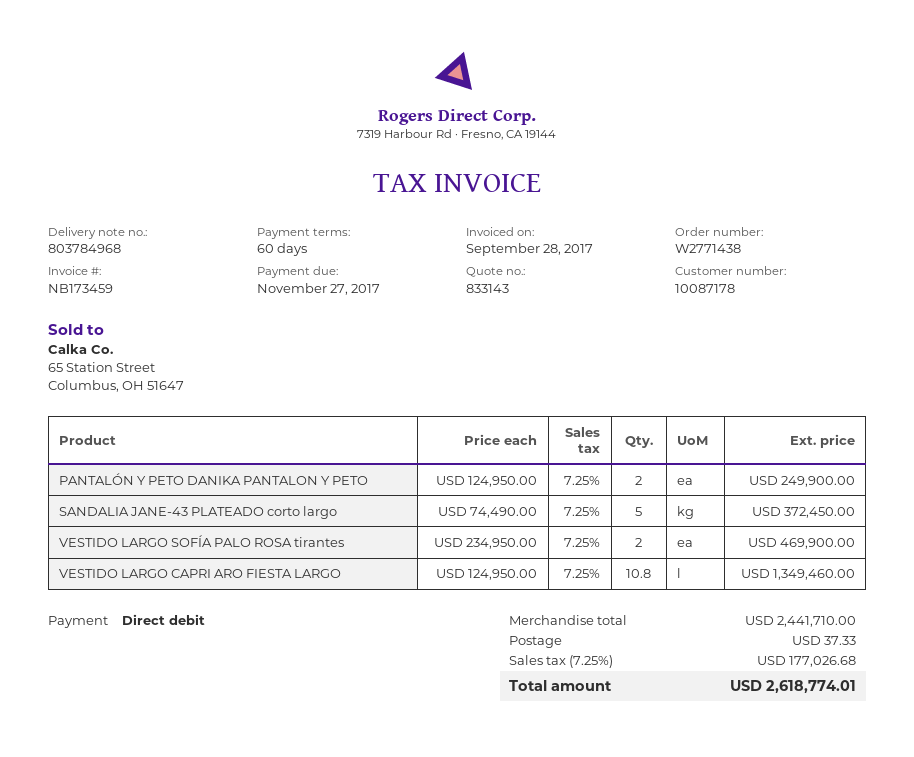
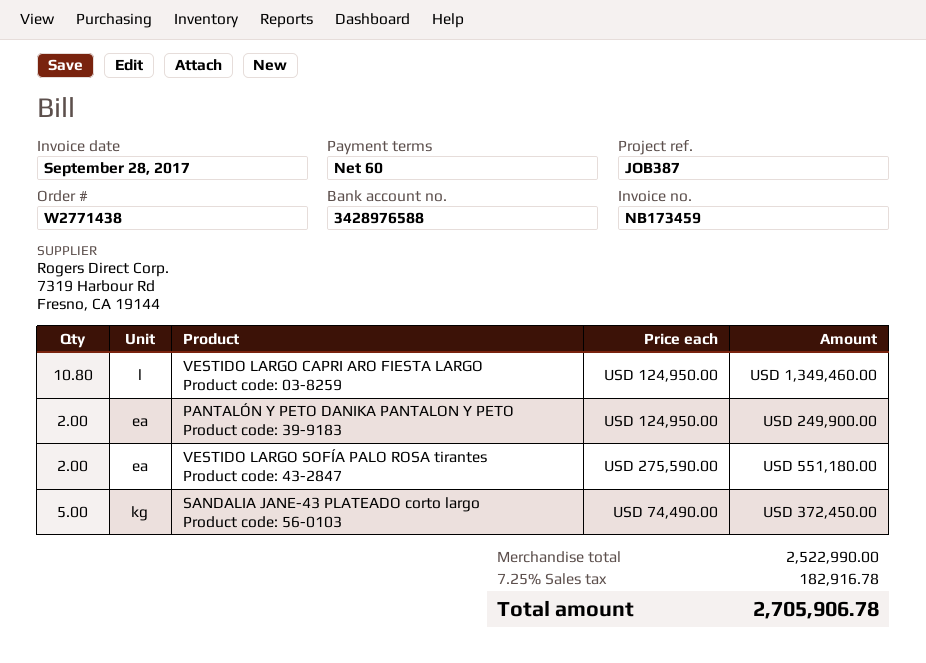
VESTIDO LARGO SOFÍA PALO ROSA tirantes: 2 x 234950.00 = 469900.00 -> 2 x 275590.00 = 551180.00
subtotal: 2441710.00 -> 2522990.00
shipping: 37.33 -> none
tax: 7.25% = 177026.68 -> 7.25% = 182916.78
total: 2618774.01 -> 2705906.78

